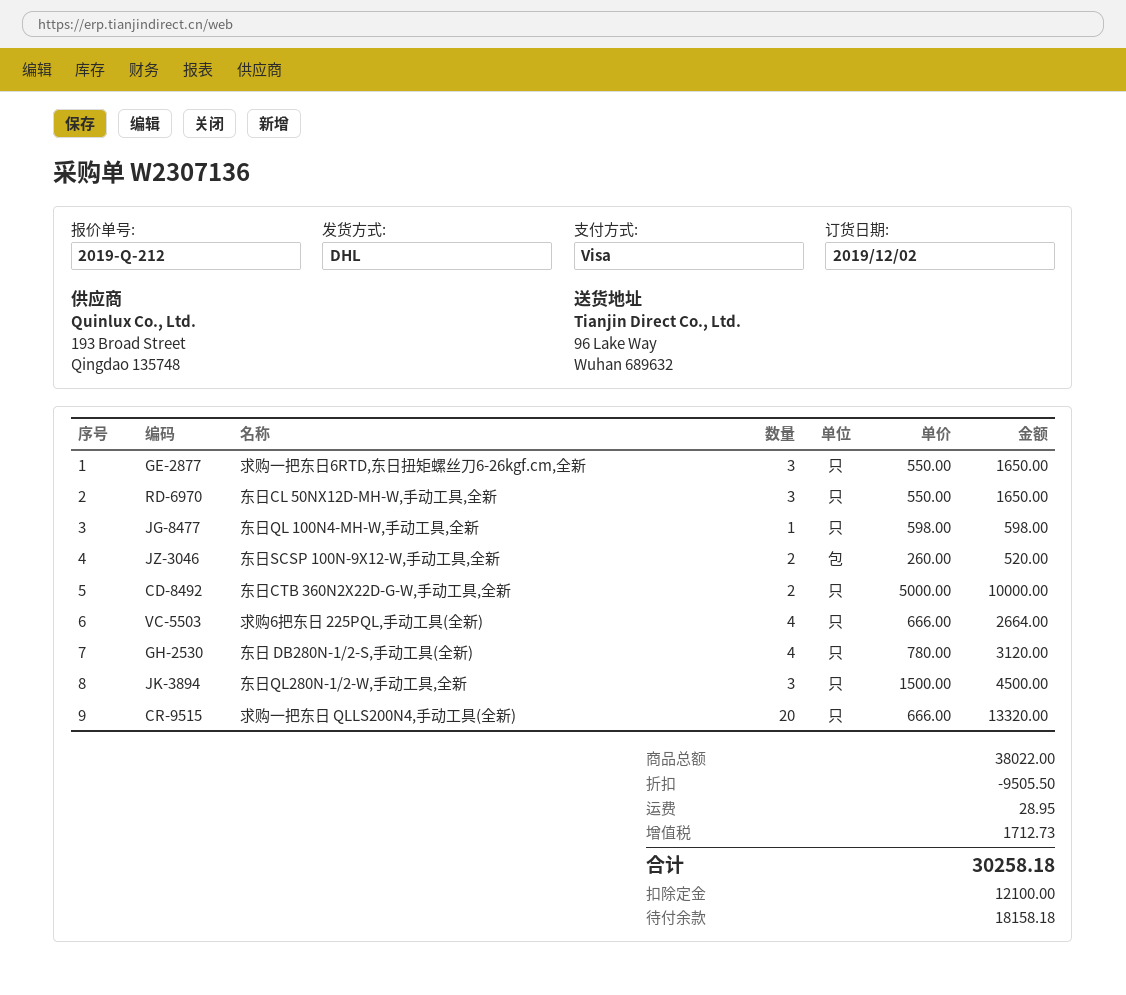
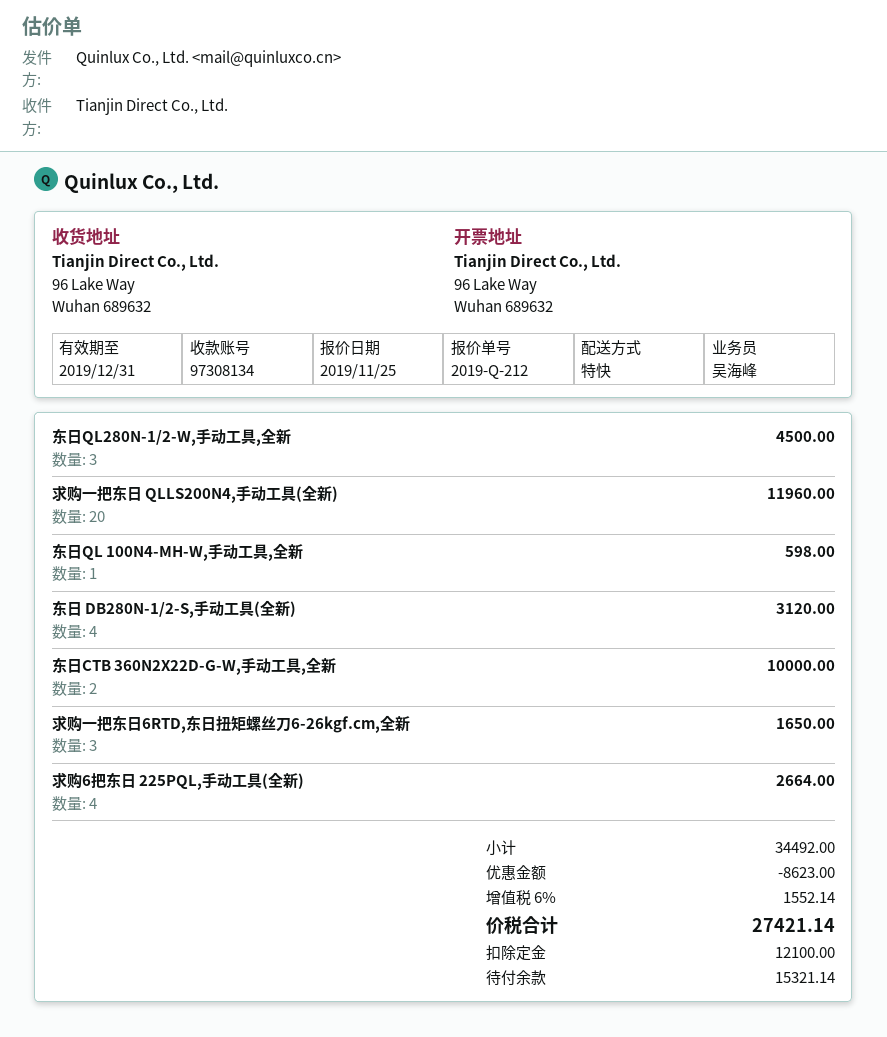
shipping method: DHL -> express
东日CL 50NX12D-MH-W,手动工具,全新: 3 for 1650.00 -> none
东日SCSP 100N-9X12-W,手动工具,全新: 2 for 520.00 -> none
求购一把东日 QLLS200N4,手动工具(全新): 20 for 13320.00 -> 20 for 11960.00
subtotal: 38022.00 -> 34492.00
discount: 9505.50 -> 8623.00
shipping: 28.95 -> none
tax: 1712.73 -> 1552.14
total: 30258.18 -> 27421.14
balance: 18158.18 -> 15321.14

